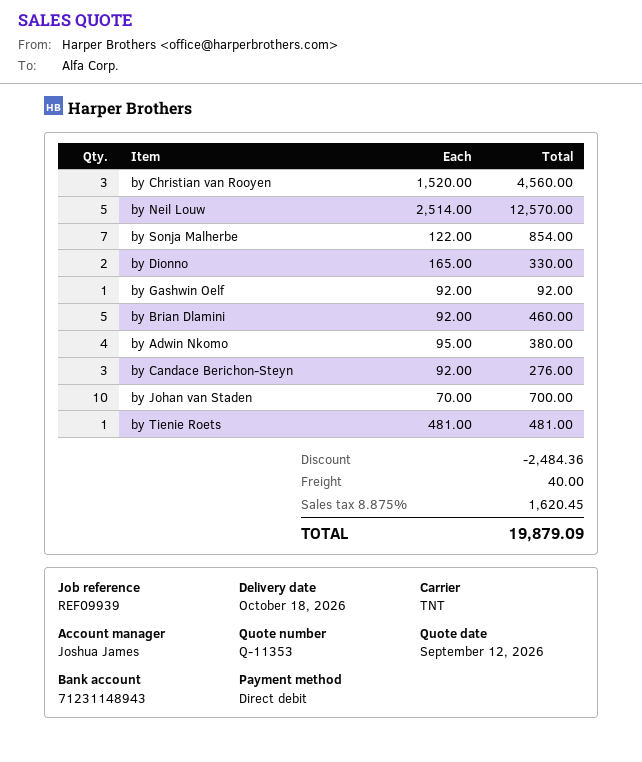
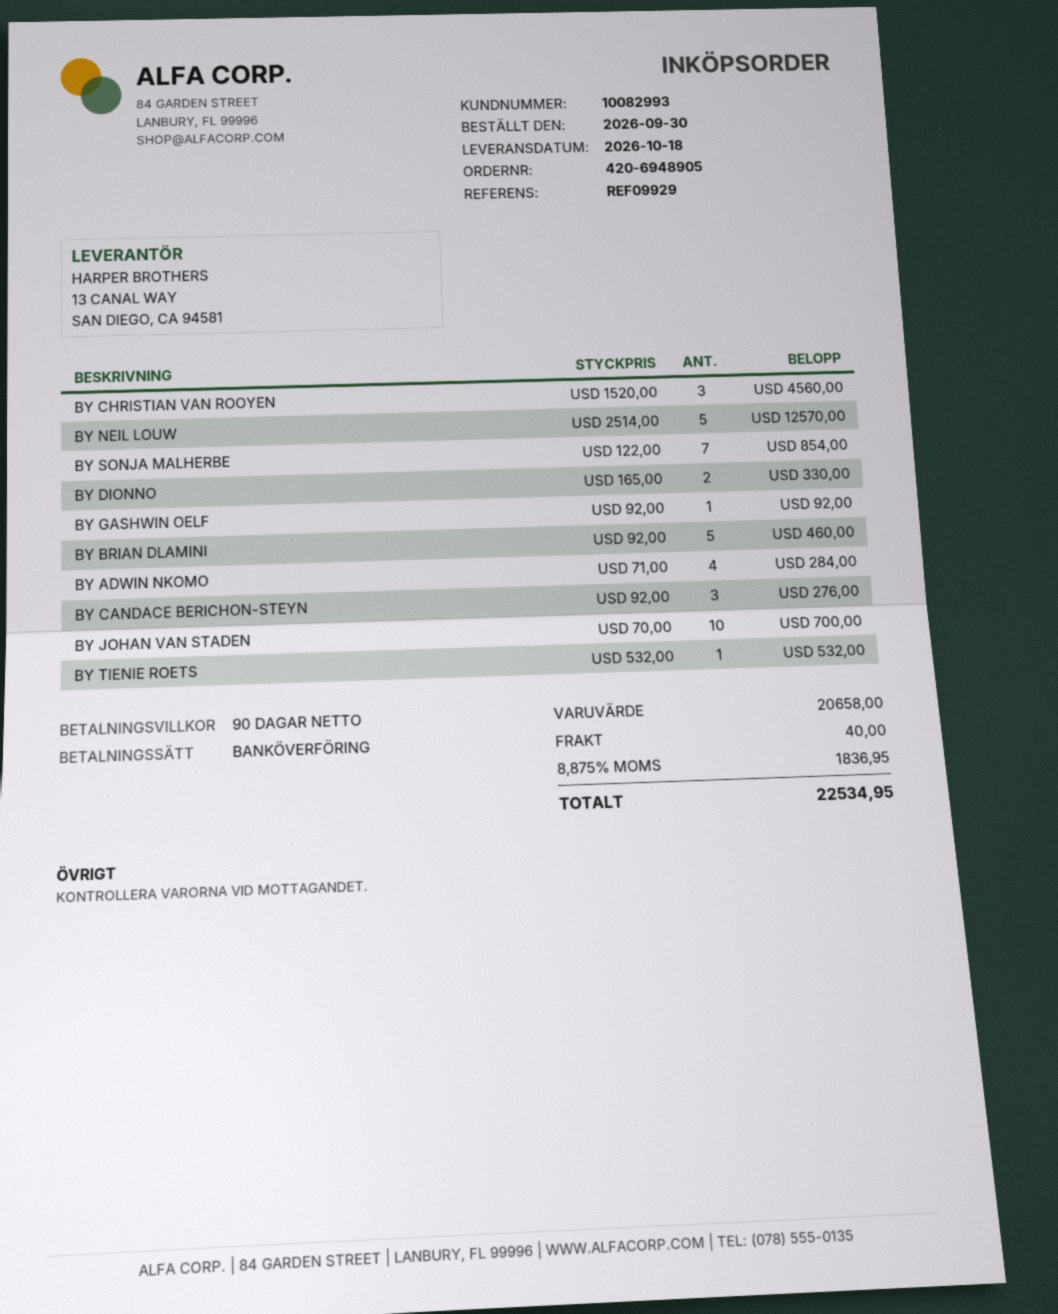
reference: REF09939 -> REF09929
payment method: direct debit -> bank transfer
by Adwin Nkomo: 4 x 95.00 = 380.00 -> 4 x 71.00 = 284.00
by Tienie Roets: 1 x 481.00 = 481.00 -> 1 x 532.00 = 532.00
discount: 2484.36 -> none
tax: 8.875% = 1620.45 -> 8.875% = 1836.95
total: 19879.09 -> 22534.95

